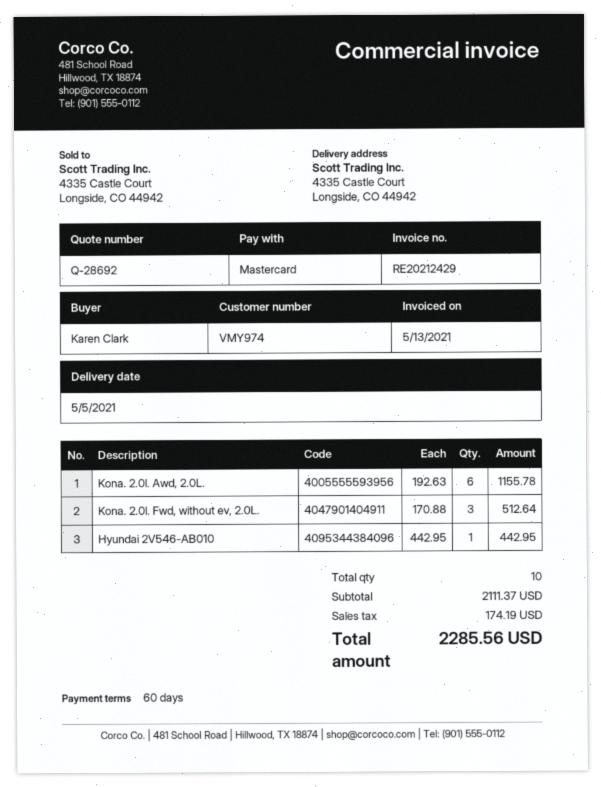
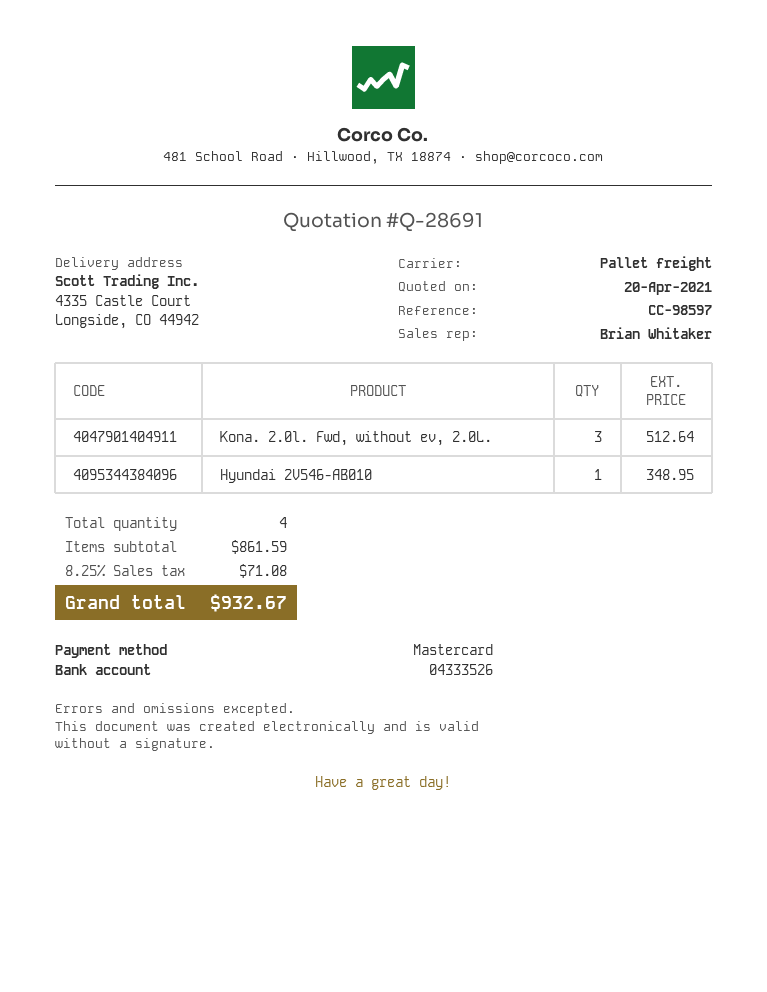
quote number: Q-28692 -> Q-28691
Kona. 2.0l. Awd, 2.0L.: 6 for 1155.78 -> none
Hyundai 2V546-AB010: 1 for 442.95 -> 1 for 348.95
total quantity: 10 -> 4
subtotal: 2111.37 -> 861.59
tax: 174.19 -> 71.08
total: 2285.56 -> 932.67

